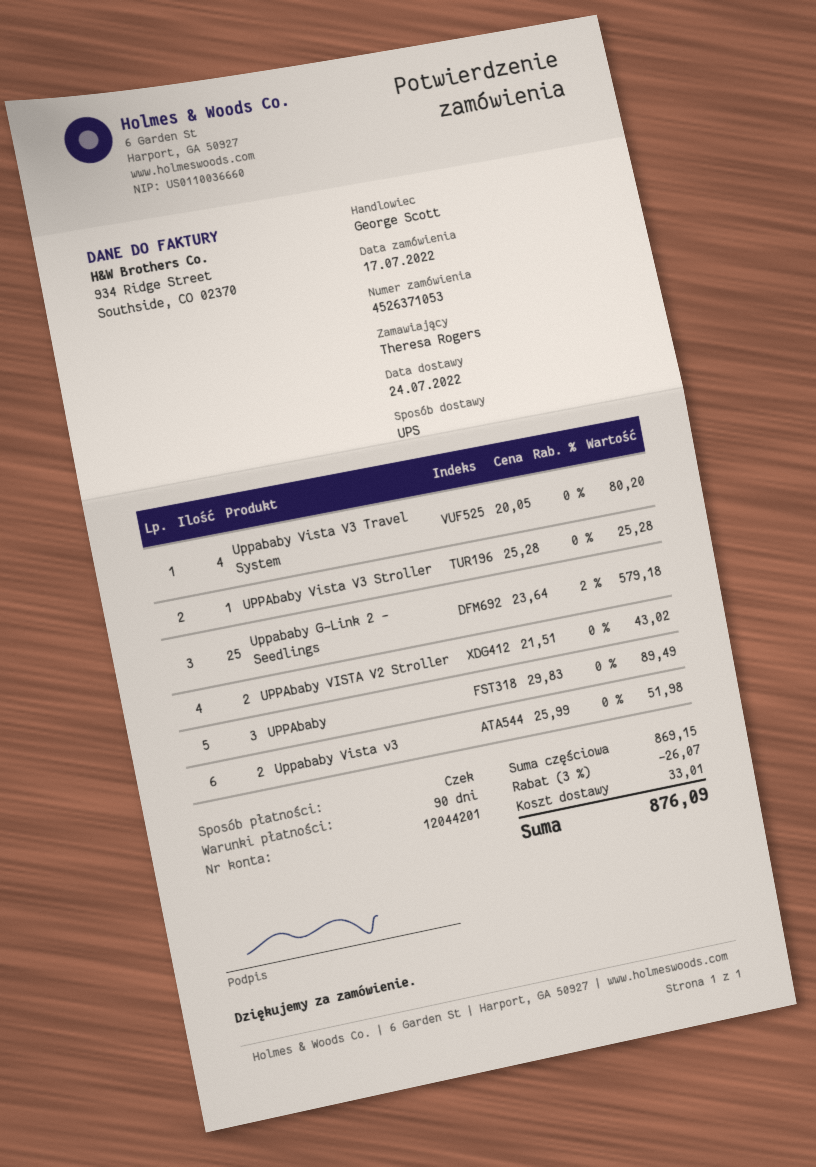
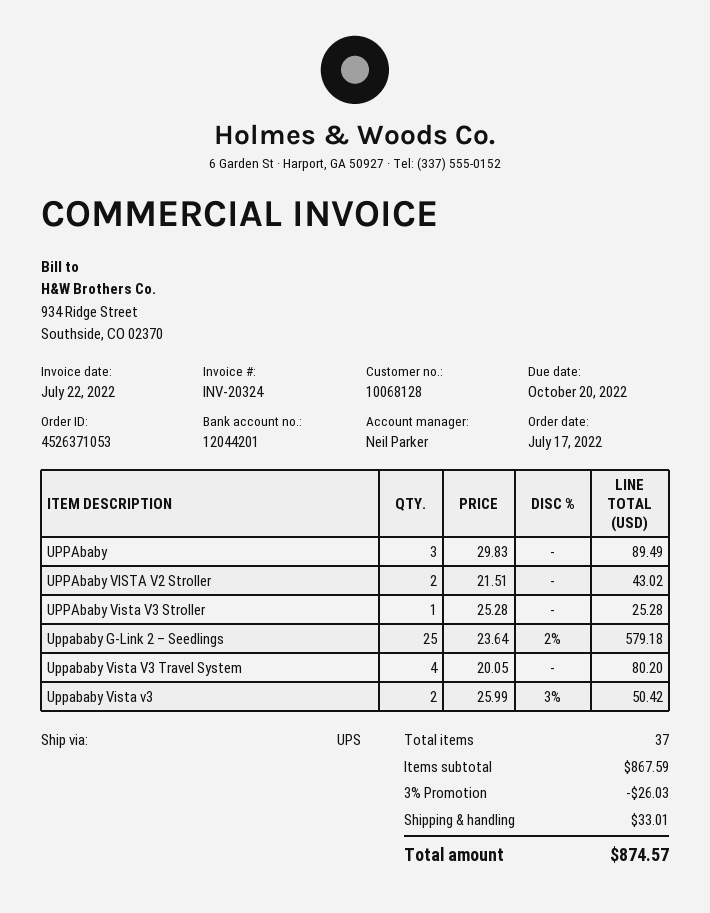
sales rep: George Scott -> Neil Parker
Uppababy Vista v3: 2 x 25.99 = 51.98 -> 2 x 25.99 - 3% = 50.42
subtotal: 869.15 -> 867.59
discount: 3% = 26.07 -> 3% = 26.03
total: 876.09 -> 874.57

